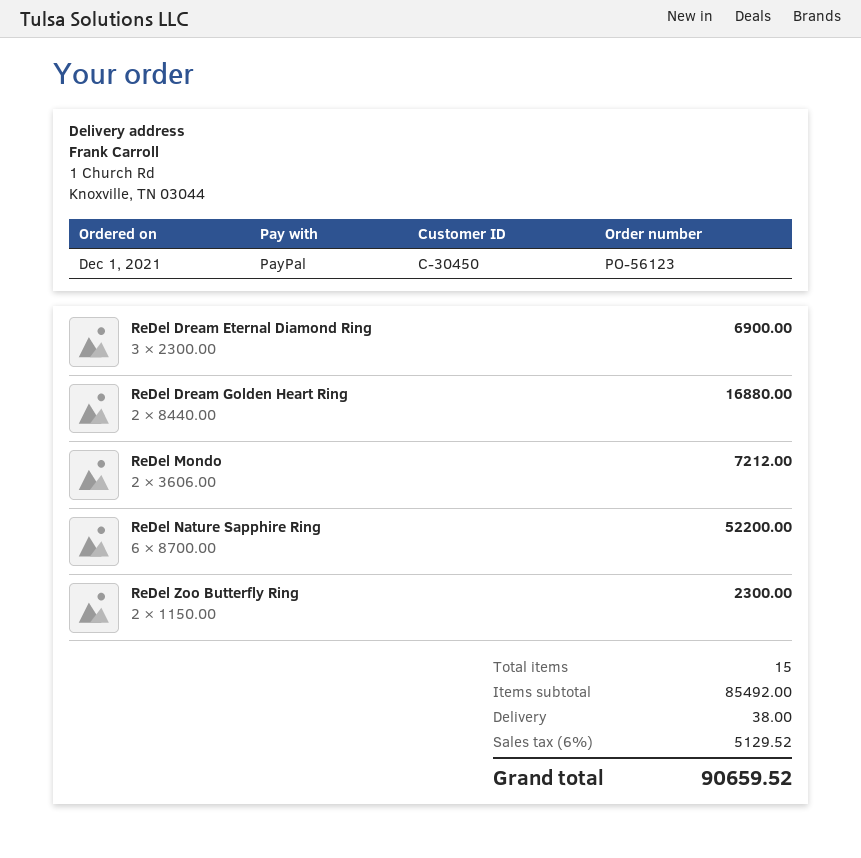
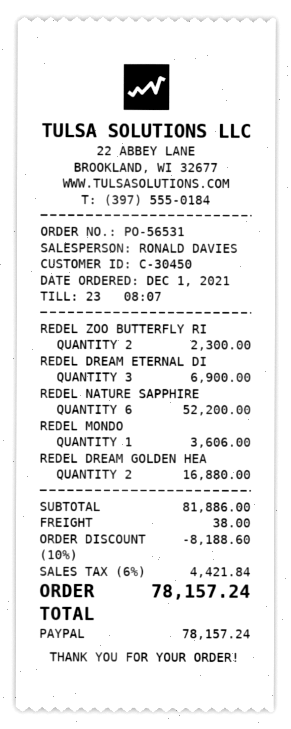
order number: PO-56123 -> PO-56531
ReDel Mondo: 2 for 7212.00 -> 1 for 3606.00
subtotal: 85492.00 -> 81886.00
discount: none -> 10% = 8188.60
tax: 6% = 5129.52 -> 6% = 4421.84
total: 90659.52 -> 78157.24

